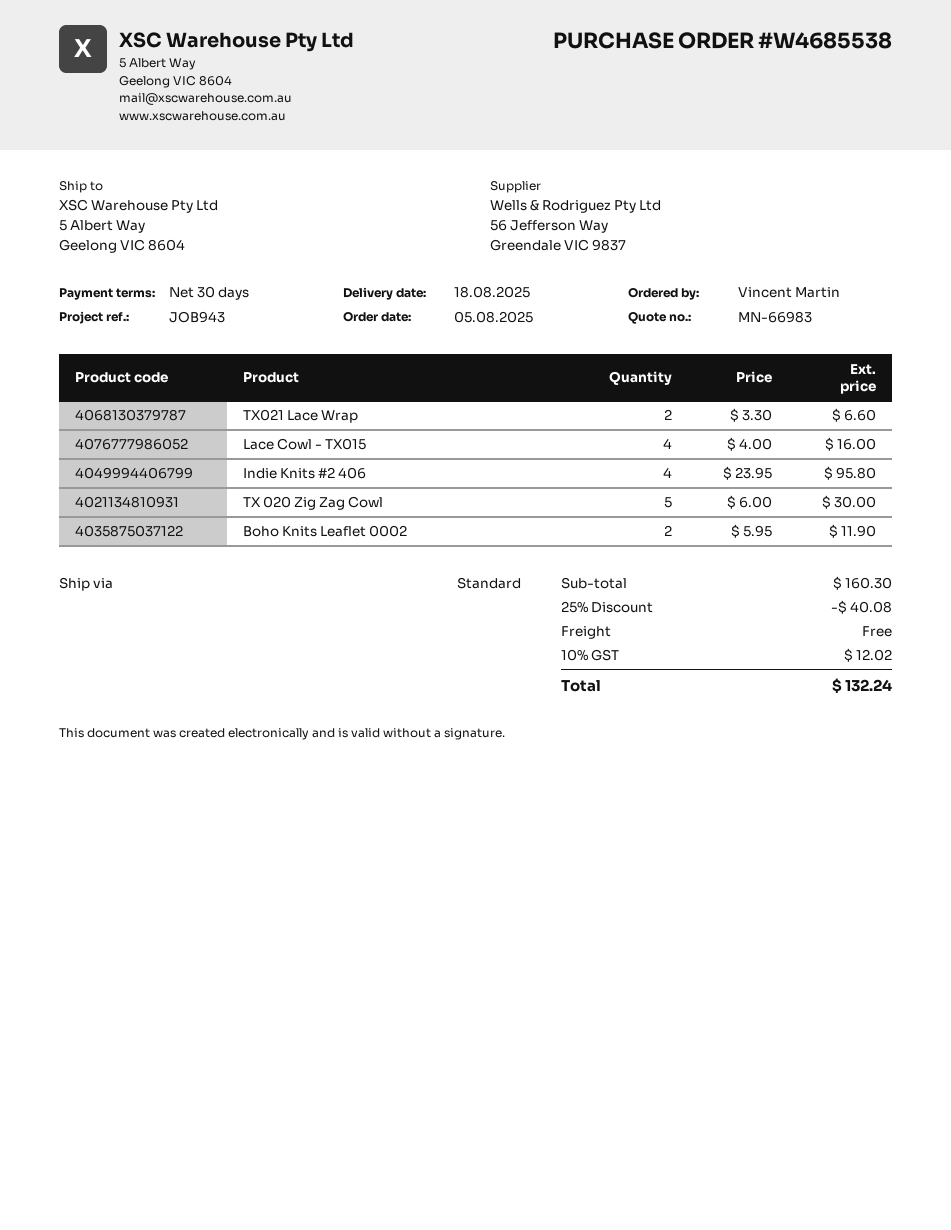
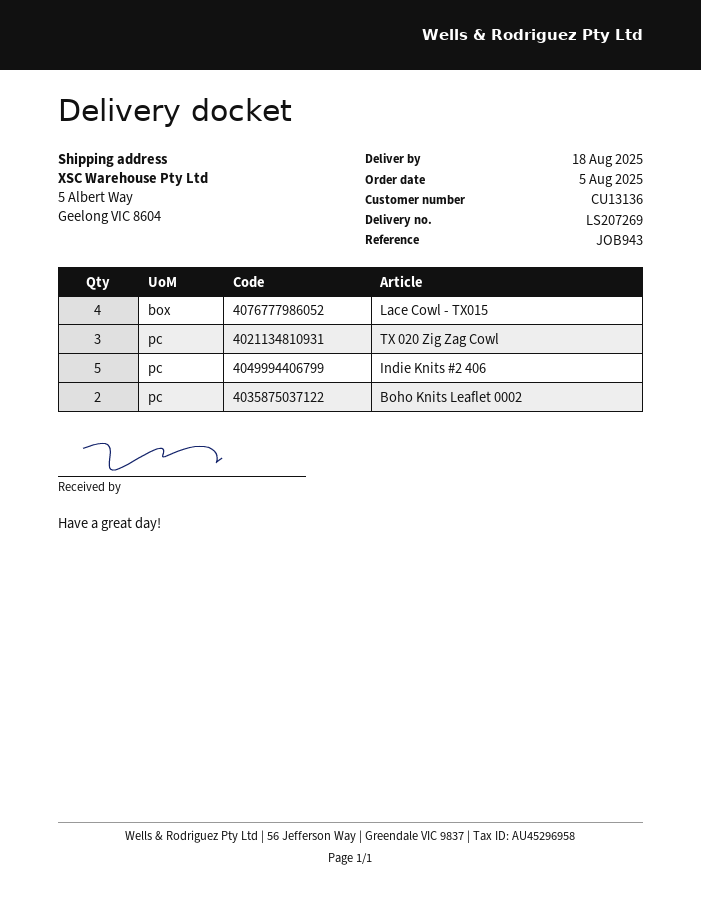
TX021 Lace Wrap: 2 -> none
Indie Knits #2 406: 4 -> 5
TX 020 Zig Zag Cowl: 5 -> 3

